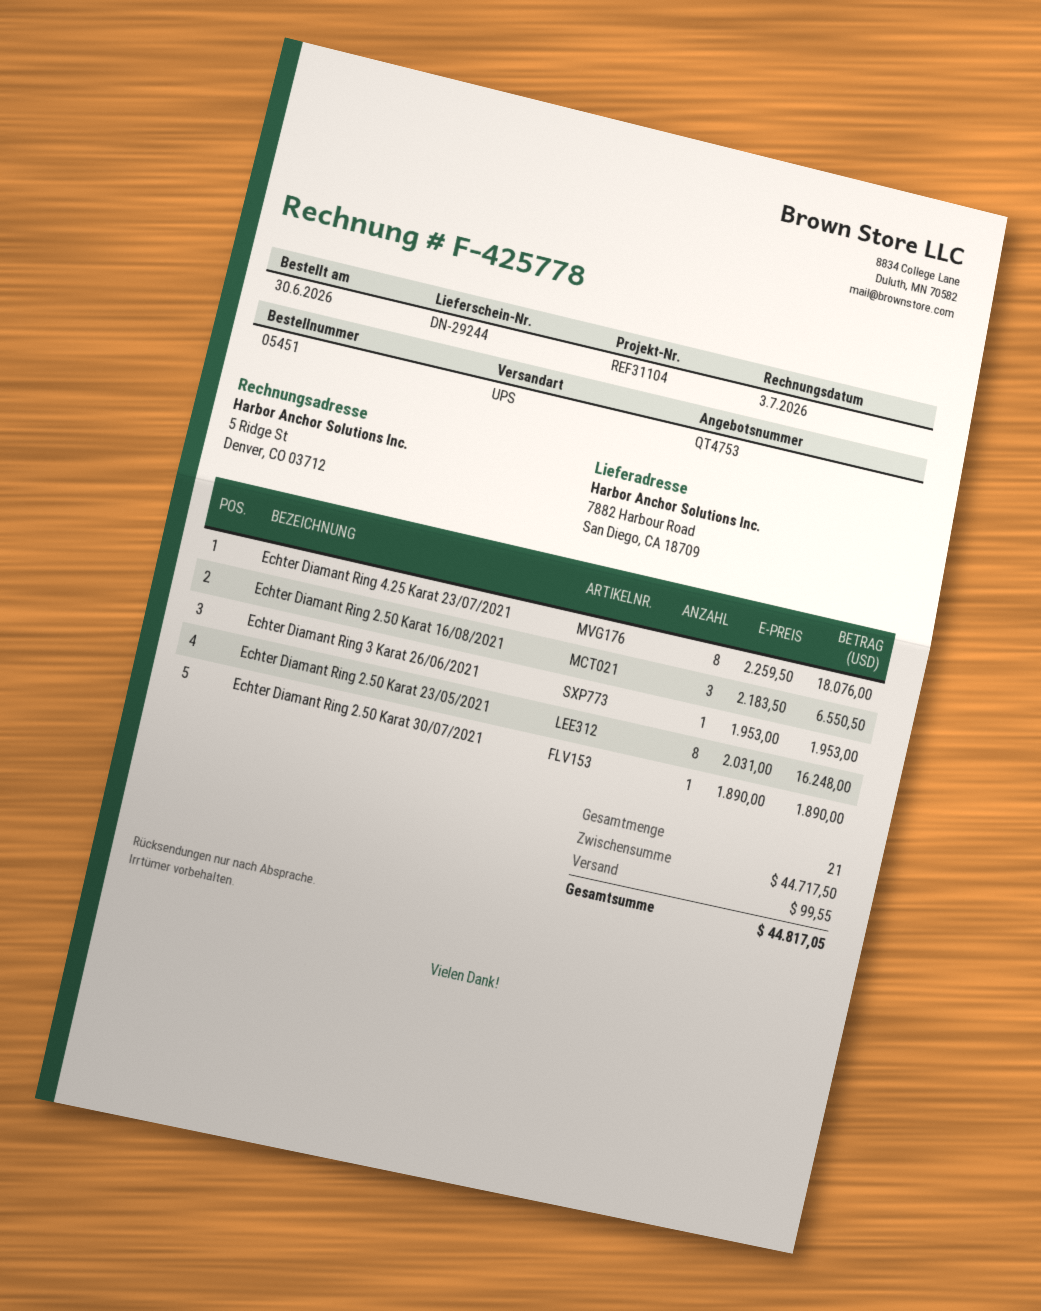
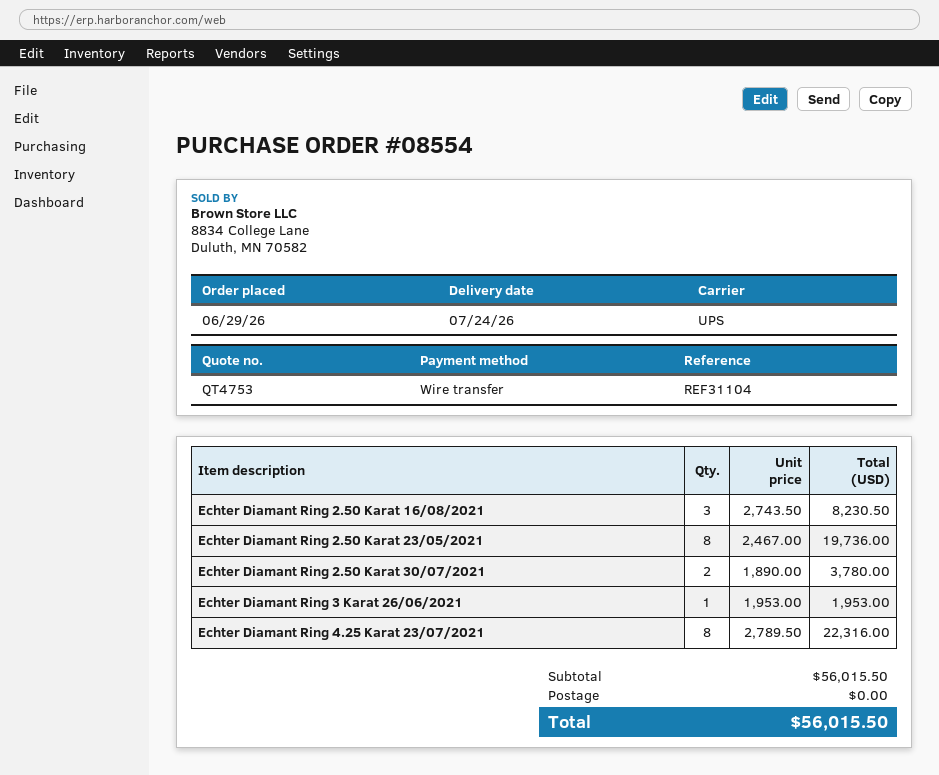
order number: 05451 -> 08554
order date: 2026-06-30 -> 2026-06-29
Echter Diamant Ring 4.25 Karat 23/07/2021: 8 x 2259.50 = 18076.00 -> 8 x 2789.50 = 22316.00
Echter Diamant Ring 2.50 Karat 16/08/2021: 3 x 2183.50 = 6550.50 -> 3 x 2743.50 = 8230.50
Echter Diamant Ring 2.50 Karat 23/05/2021: 8 x 2031.00 = 16248.00 -> 8 x 2467.00 = 19736.00
Echter Diamant Ring 2.50 Karat 30/07/2021: 1 x 1890.00 = 1890.00 -> 2 x 1890.00 = 3780.00
subtotal: 44717.50 -> 56015.50
shipping: 99.55 -> 0.00
total: 44817.05 -> 56015.50

